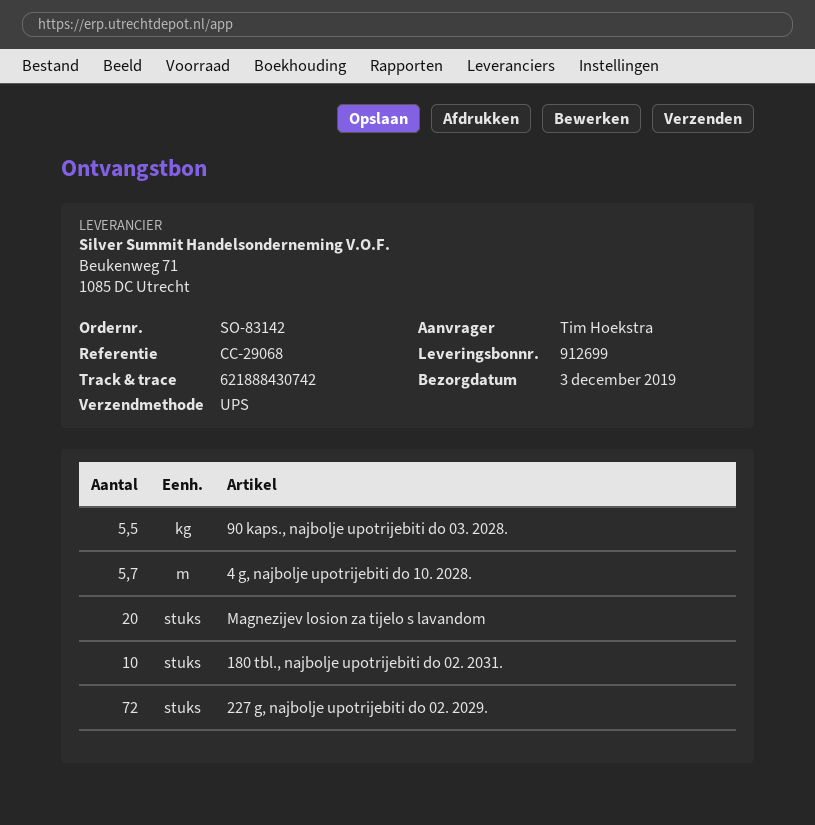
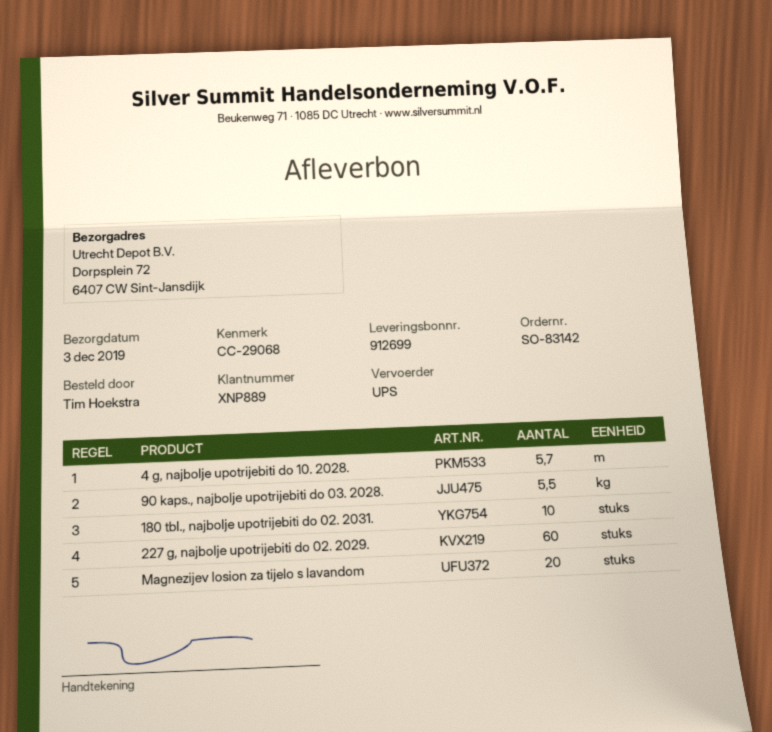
227 g, najbolje upotrijebiti do 02. 2029.: 72 -> 60

